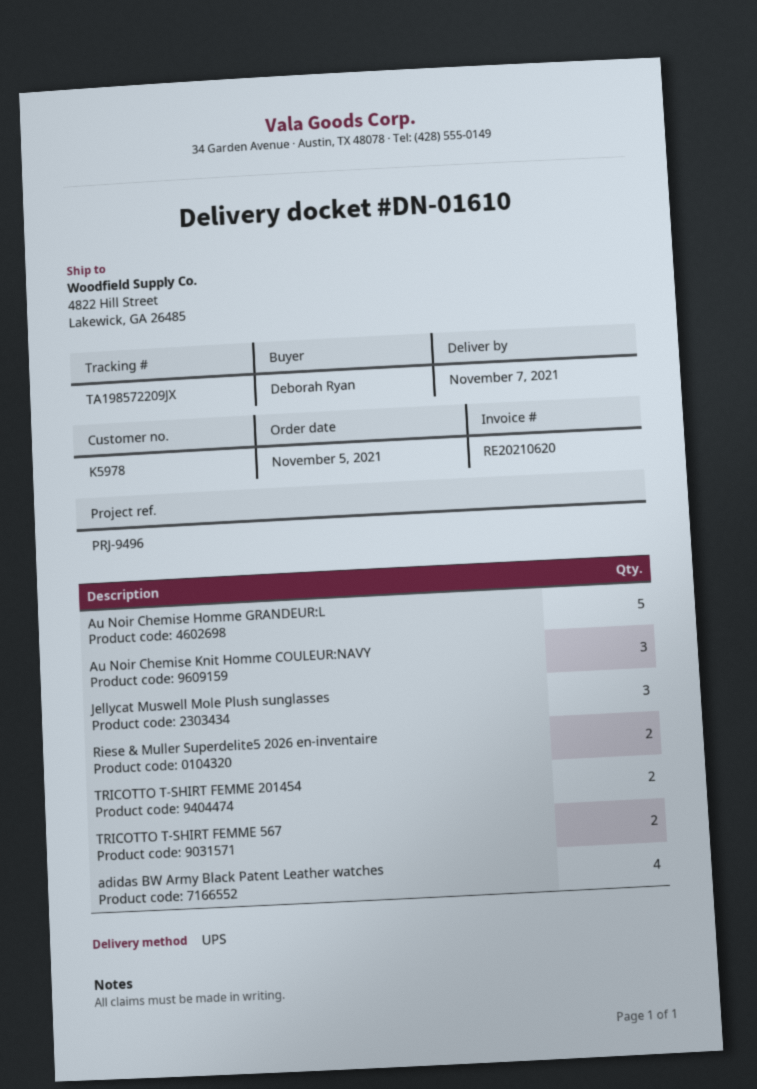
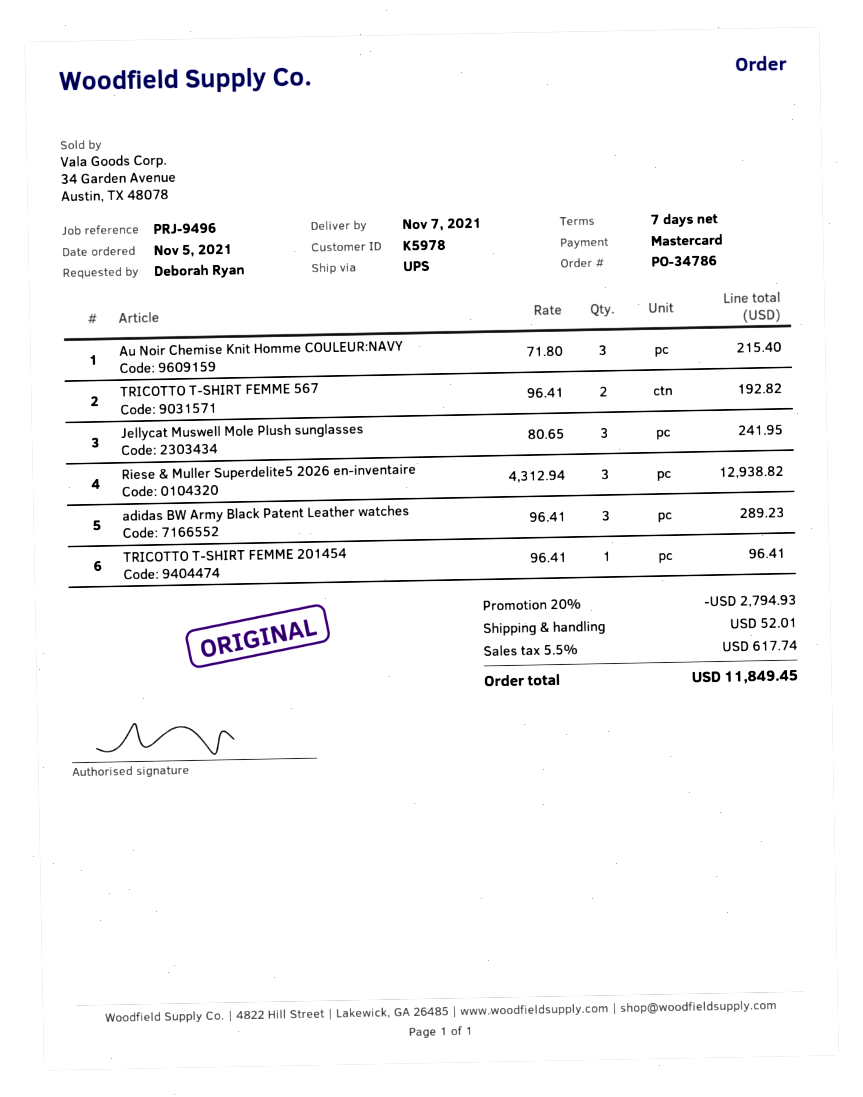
Au Noir Chemise Homme GRANDEUR:L: 5 -> none
Riese & Muller Superdelite5 2026 en-inventaire: 2 -> 3
TRICOTTO T-SHIRT FEMME 201454: 2 -> 1
adidas BW Army Black Patent Leather watches: 4 -> 3

